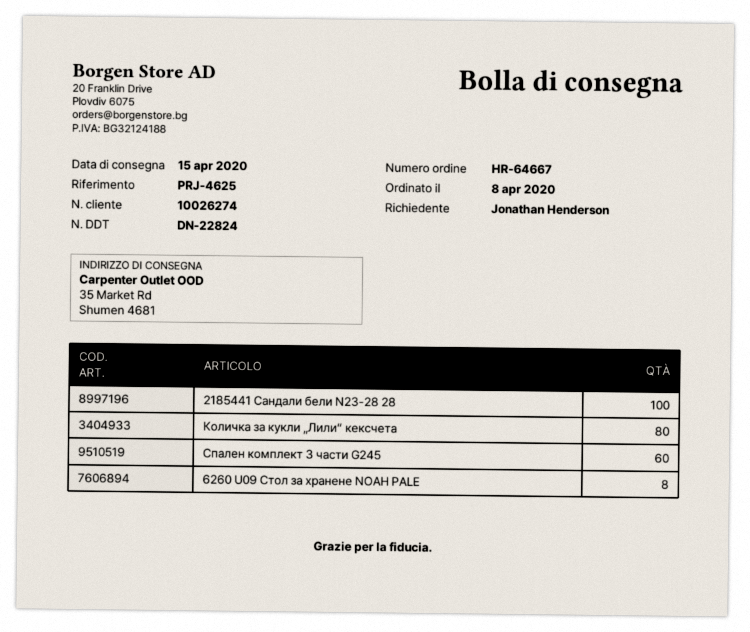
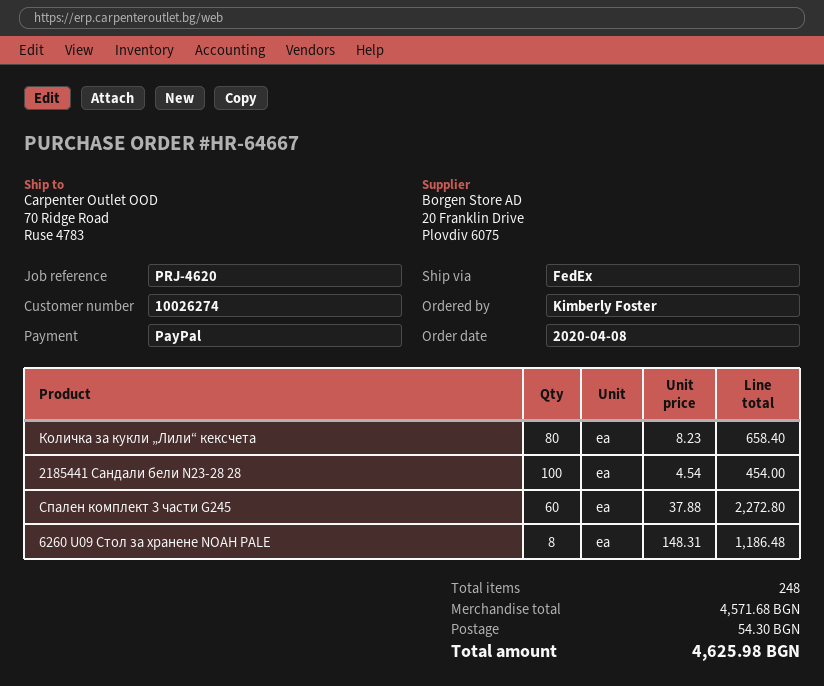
reference: PRJ-4625 -> PRJ-4620
ordered by: Jonathan Henderson -> Kimberly Foster
ship to: 35 Market Rd, Shumen 4681 -> 70 Ridge Road, Ruse 4783

